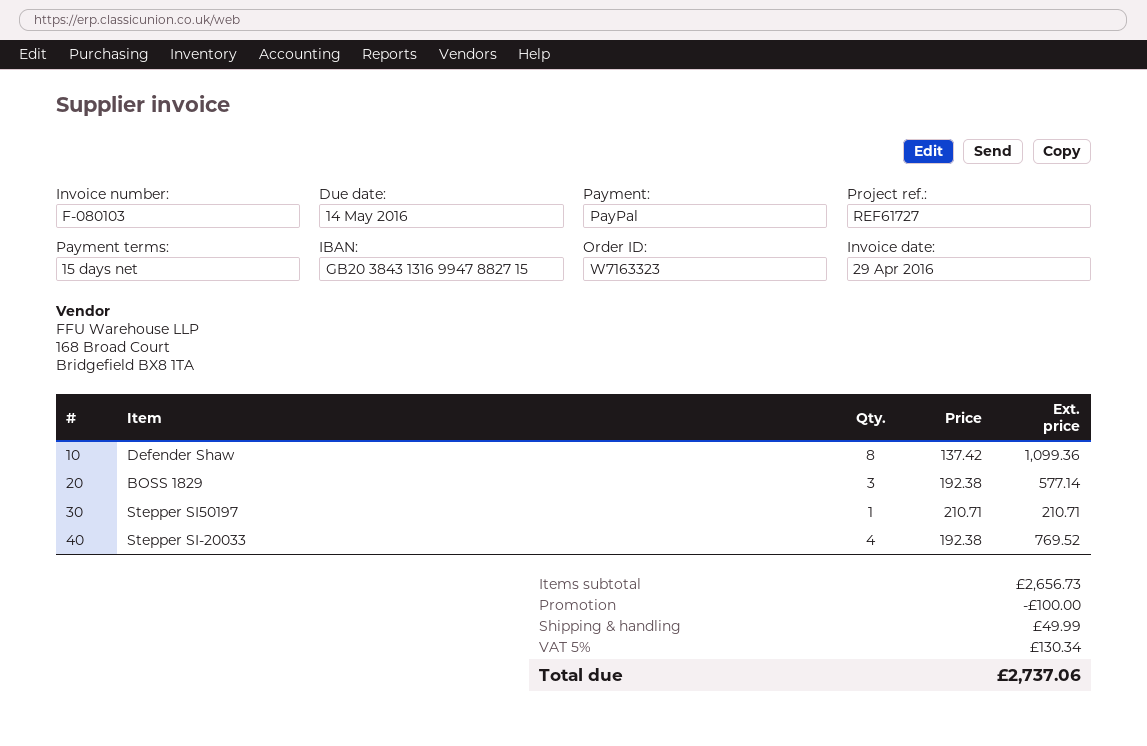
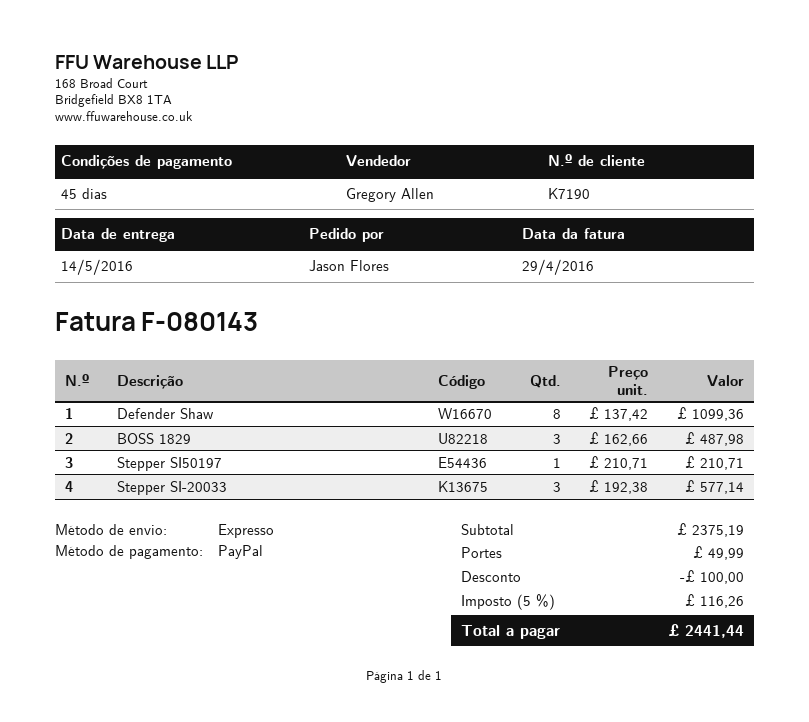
invoice number: F-080103 -> F-080143
payment terms: 15 days -> 45 days
BOSS 1829: 3 x 192.38 = 577.14 -> 3 x 162.66 = 487.98
Stepper SI-20033: 4 x 192.38 = 769.52 -> 3 x 192.38 = 577.14
subtotal: 2656.73 -> 2375.19
tax: 5% = 130.34 -> 5% = 116.26
total: 2737.06 -> 2441.44

